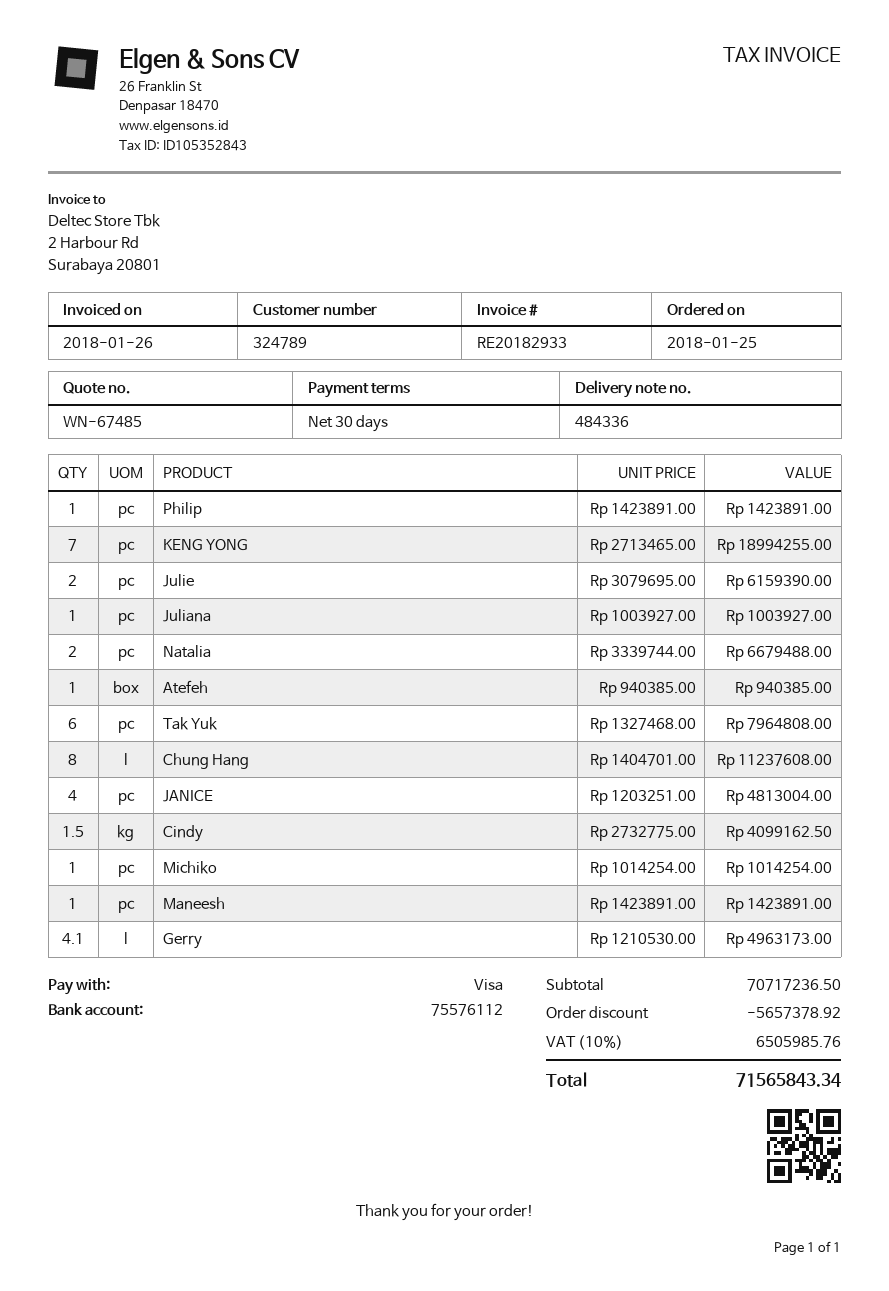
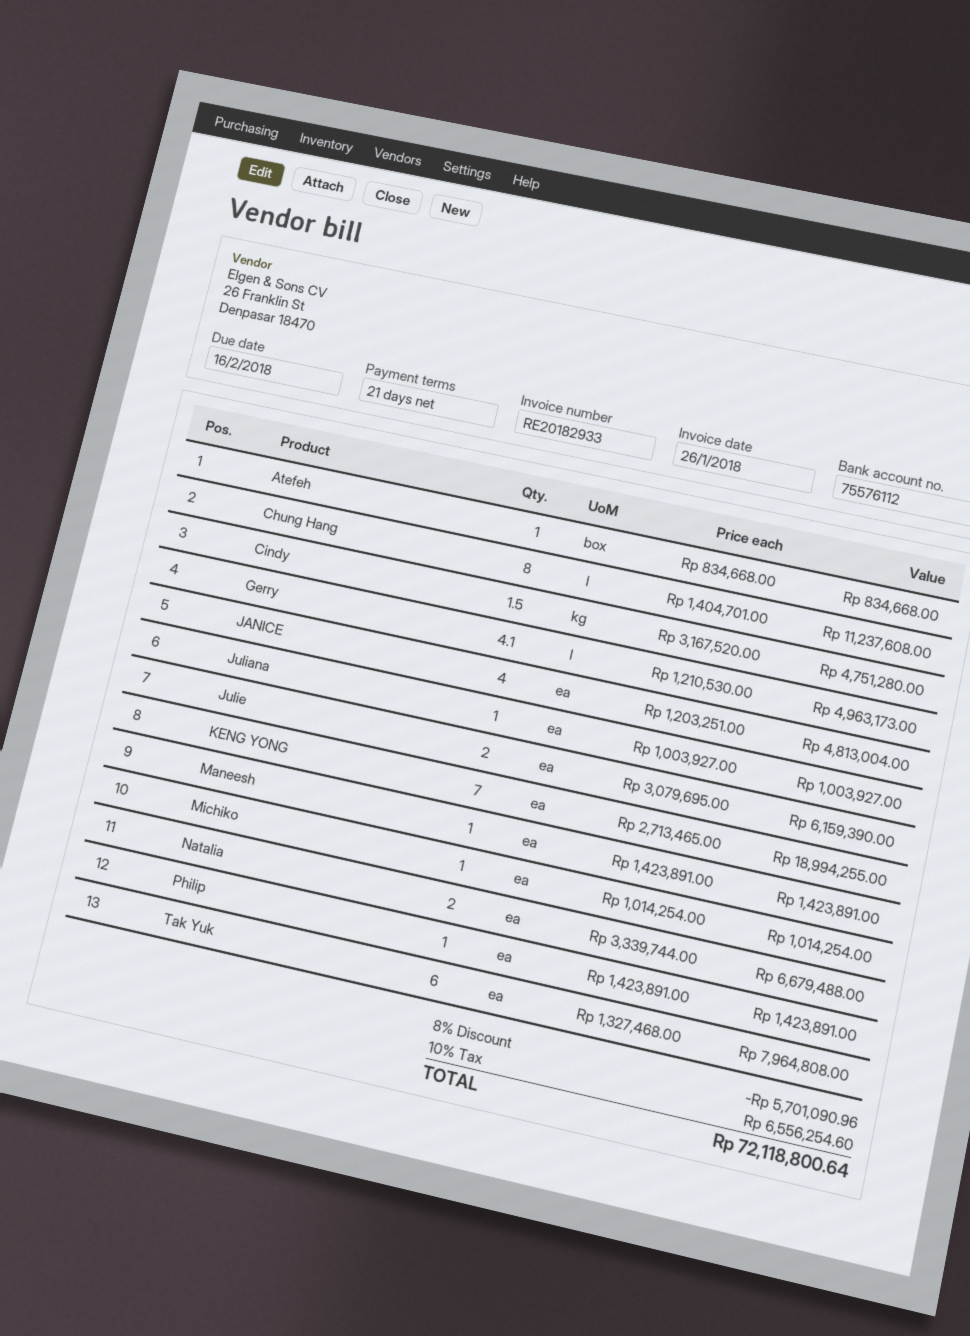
payment terms: 30 days -> 21 days
Atefeh: 1 x 940385.00 = 940385.00 -> 1 x 834668.00 = 834668.00
Cindy: 1.5 x 2732775.00 = 4099162.50 -> 1.5 x 3167520.00 = 4751280.00
discount: 5657378.92 -> 5701090.96
tax: 10% = 6505985.76 -> 10% = 6556254.60
total: 71565843.34 -> 72118800.64

